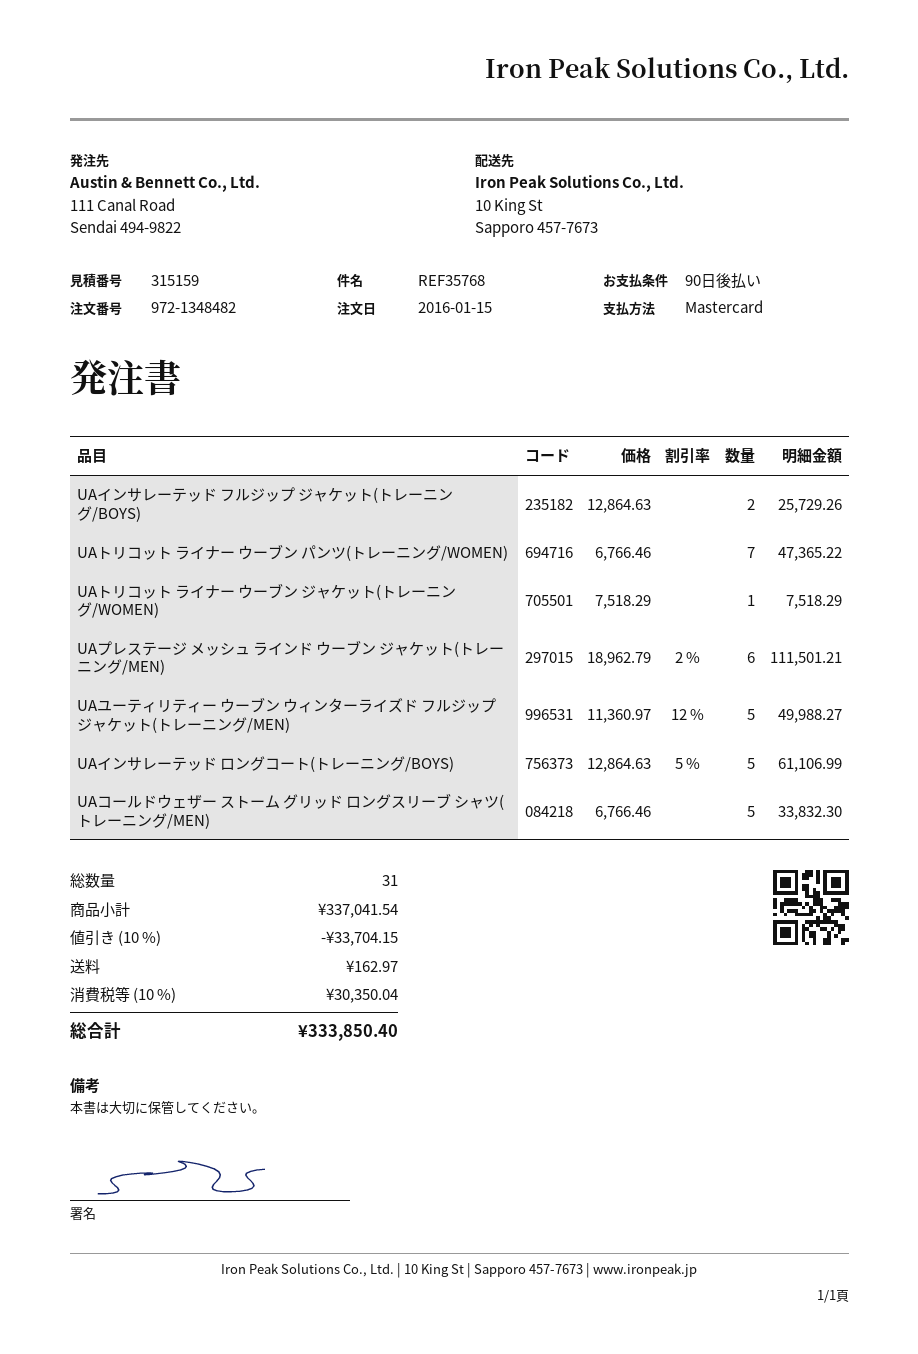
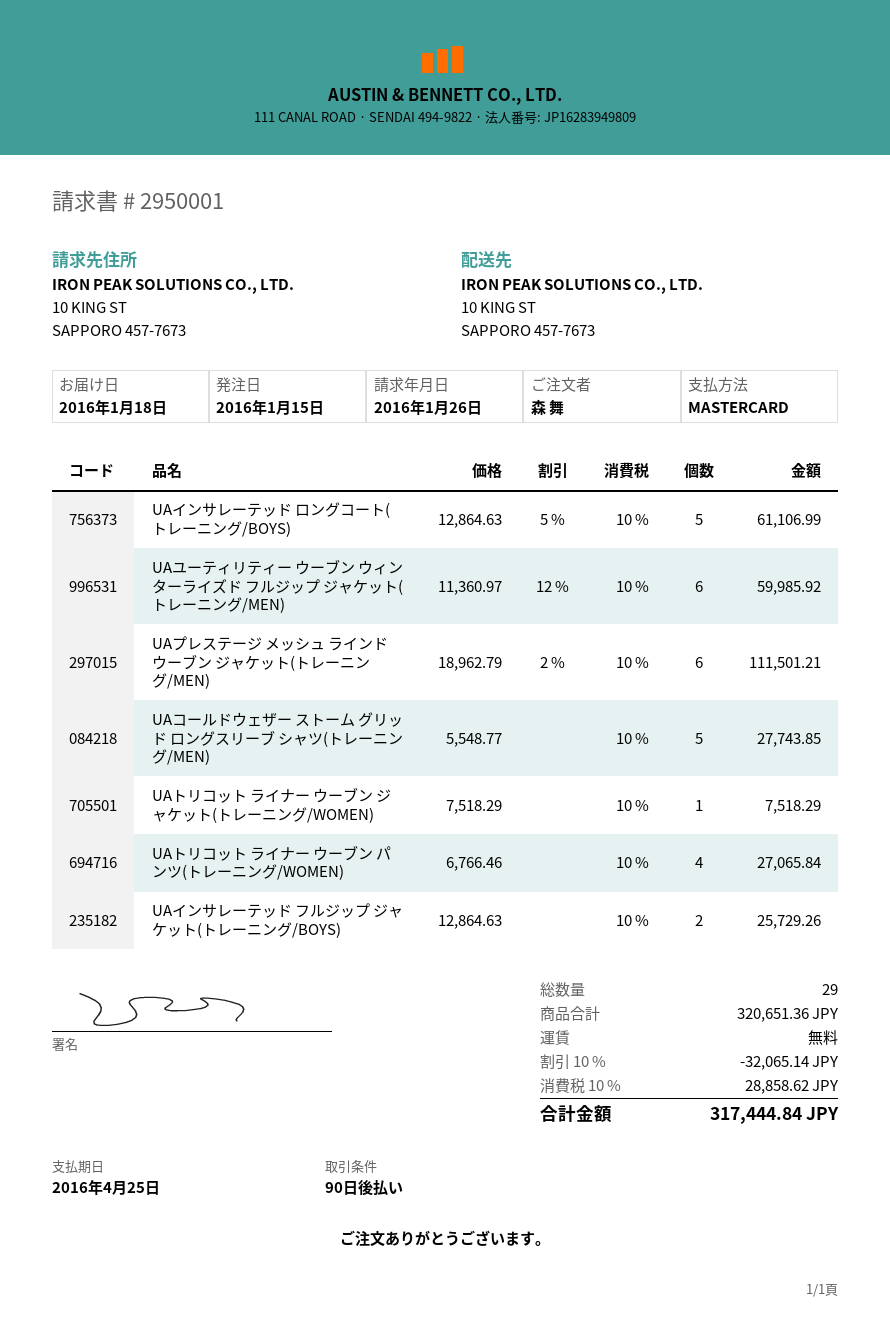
UAトリコット ライナー ウーブン パンツ(トレーニング/WOMEN): 7 x 6766.46 = 47365.22 -> 4 x 6766.46 = 27065.84
UAユーティリティー ウーブン ウィンターライズド フルジップ ジャケット(トレーニング/MEN): 5 x 11360.97 - 12% = 49988.27 -> 6 x 11360.97 - 12% = 59985.92
UAコールドウェザー ストーム グリッド ロングスリーブ シャツ(トレーニング/MEN): 5 x 6766.46 = 33832.30 -> 5 x 5548.77 = 27743.85
total quantity: 31 -> 29
subtotal: 337041.54 -> 320651.36
discount: 10% = 33704.15 -> 10% = 32065.14
shipping: 162.97 -> 0.00
tax: 10% = 30350.04 -> 10% = 28858.62
total: 333850.40 -> 317444.84

